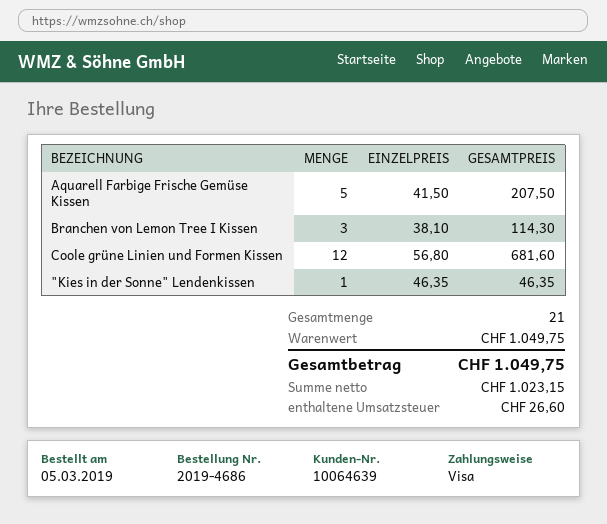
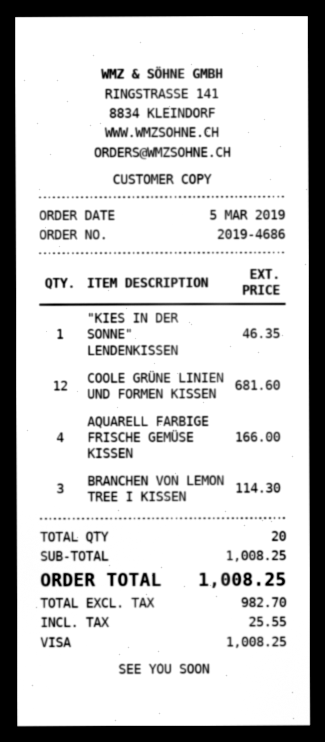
Aquarell Farbige Frische Gemüse Kissen: 5 for 207.50 -> 4 for 166.00
total quantity: 21 -> 20
subtotal: 1049.75 -> 1008.25
net: 1023.15 -> 982.70
tax: 26.60 -> 25.55
total: 1049.75 -> 1008.25

